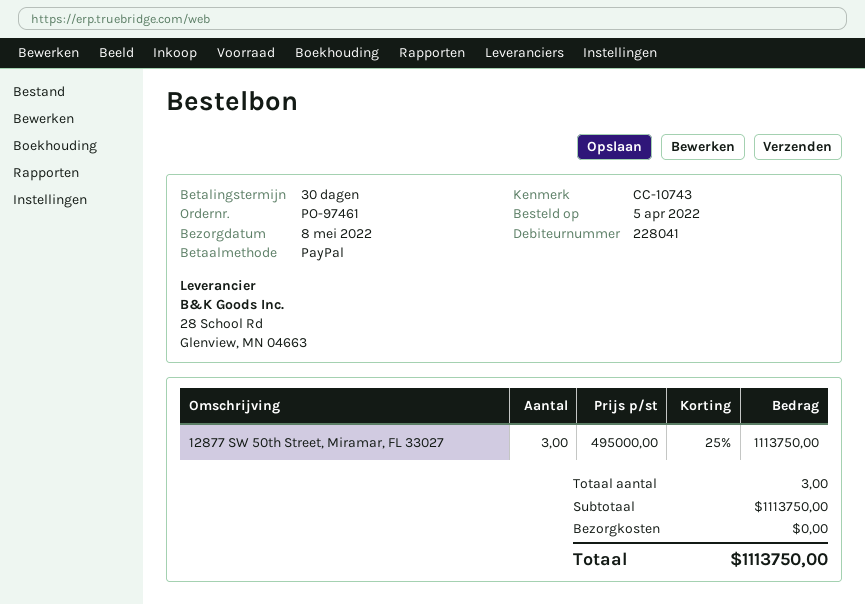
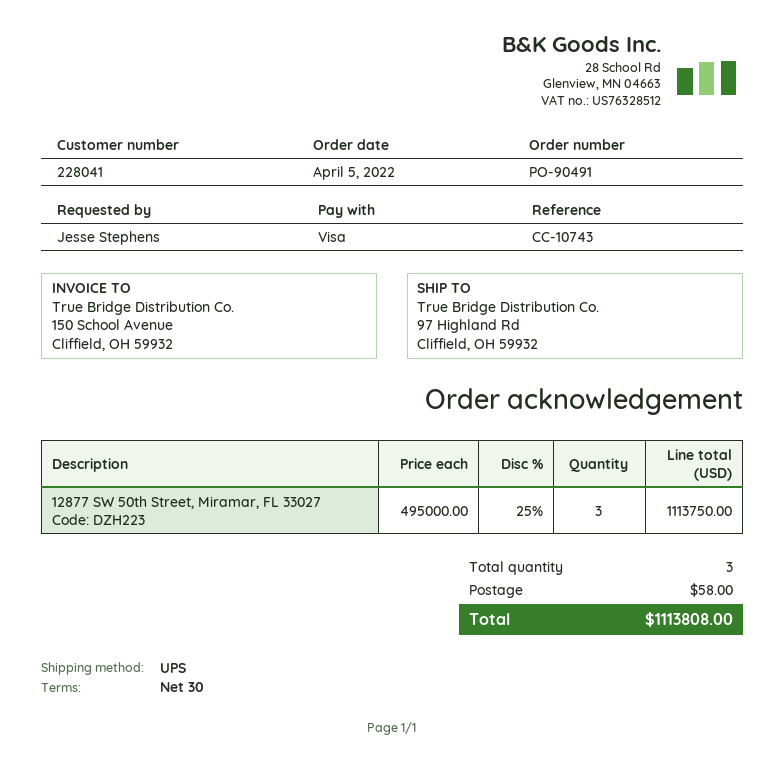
order number: PO-97461 -> PO-90491
payment method: PayPal -> Visa
shipping: 0.00 -> 58.00
total: 1113750.00 -> 1113808.00

